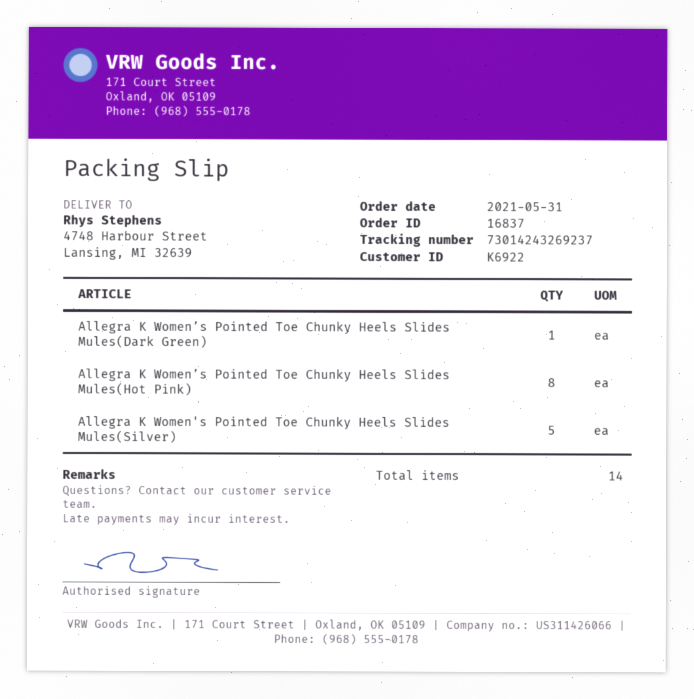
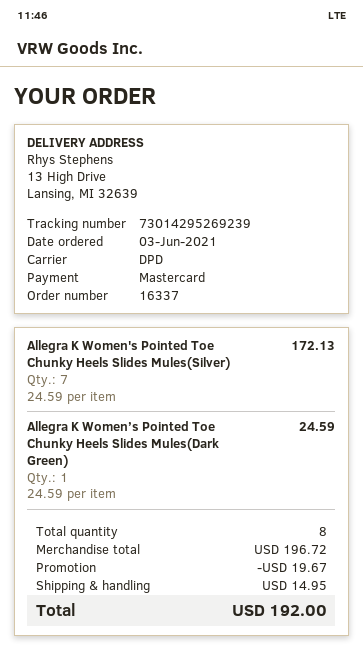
order number: 16837 -> 16337
order date: 2021-05-31 -> 2021-06-03
tracking number: 73014243269237 -> 73014295269239
ship to: 4748 Harbour Street, Lansing, MI 32639 -> 13 High Drive, Lansing, MI 32639
Allegra K Women’s Pointed Toe Chunky Heels Slides Mules(Hot Pink): 8 -> none
Allegra K Women's Pointed Toe Chunky Heels Slides Mules(Silver): 5 -> 7
total quantity: 14 -> 8

